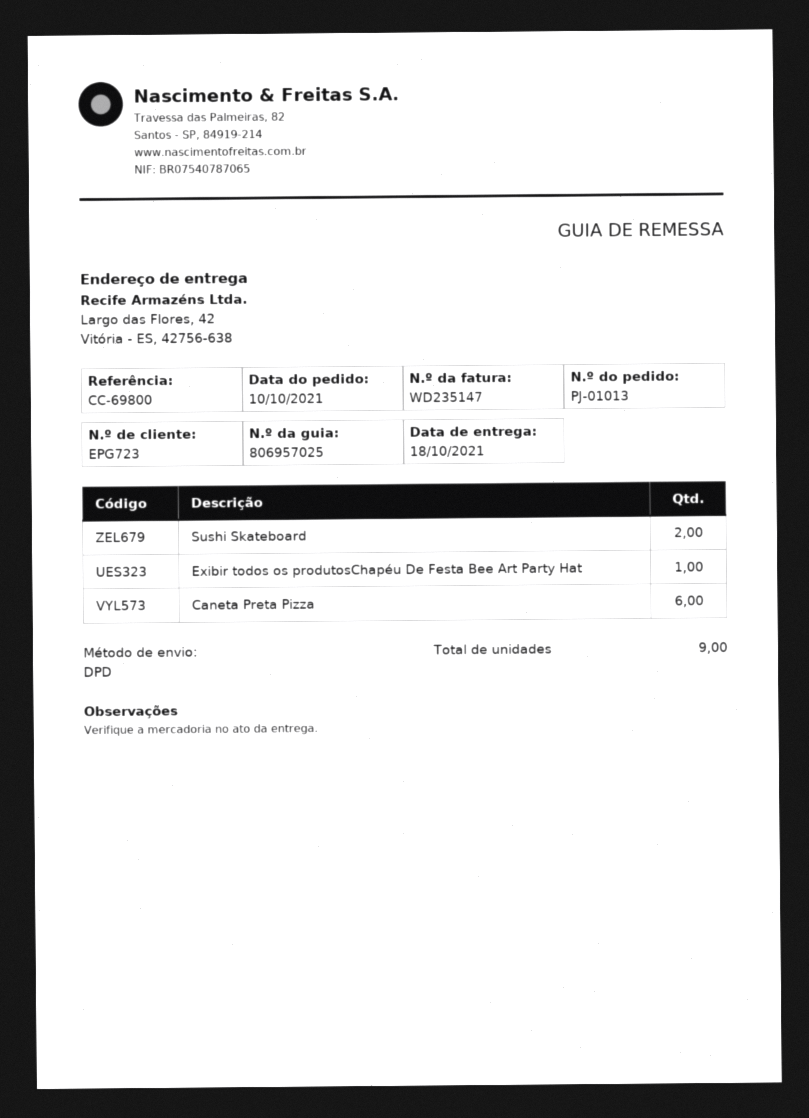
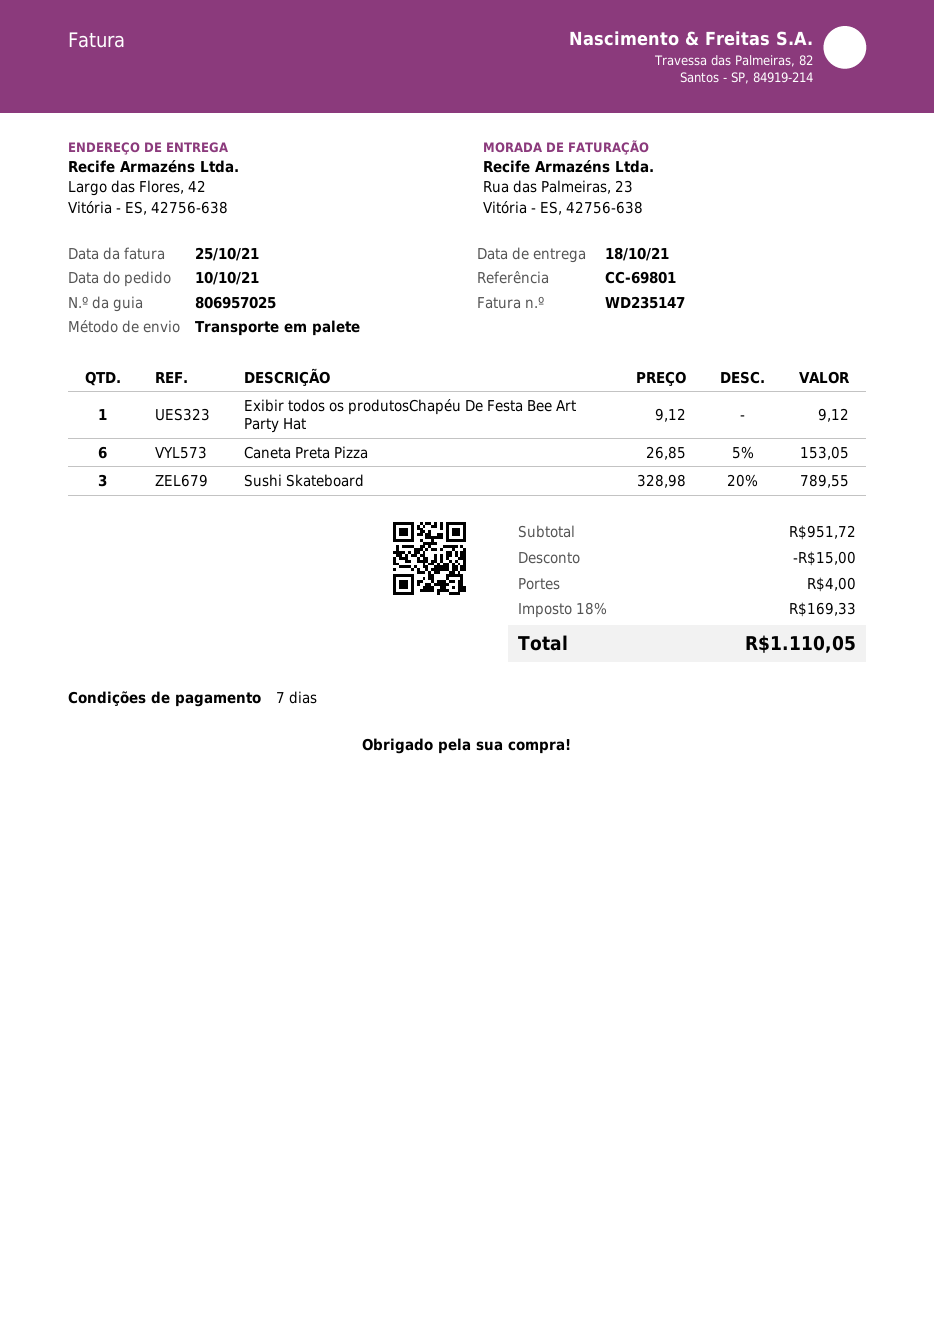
reference: CC-69800 -> CC-69801
shipping method: DPD -> pallet freight
Sushi Skateboard: 2 -> 3

